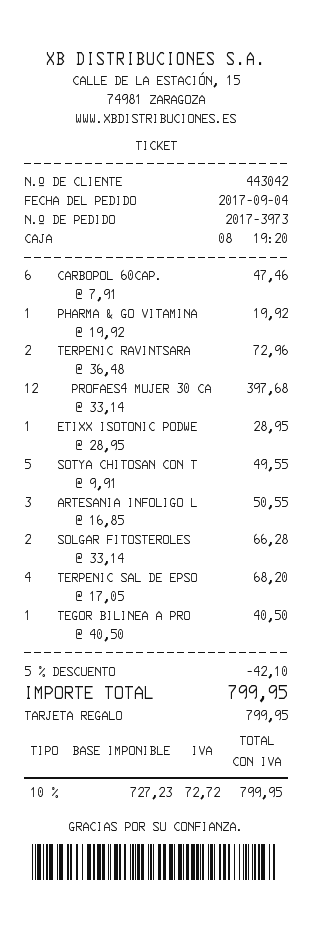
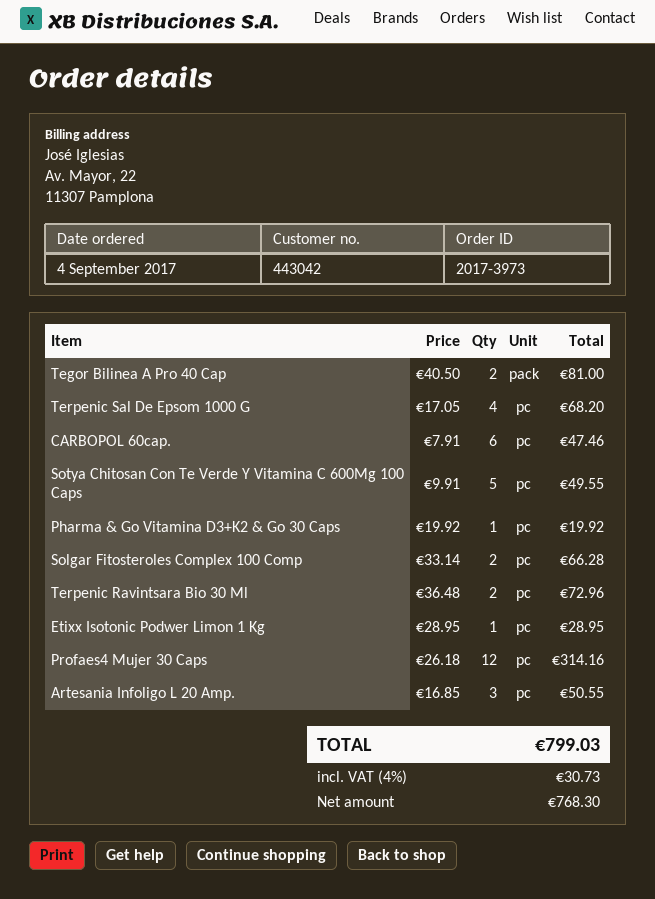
PROFAES4 MUJER 30 CA: 12 x 33.14 = 397.68 -> 12 x 26.18 = 314.16
TEGOR BILINEA A PRO: 1 x 40.50 = 40.50 -> 2 x 40.50 = 81.00
discount: 5% = 42.10 -> none
net: 727.23 -> 768.30
tax: 10% = 72.72 -> 4% = 30.73
total: 799.95 -> 799.03

